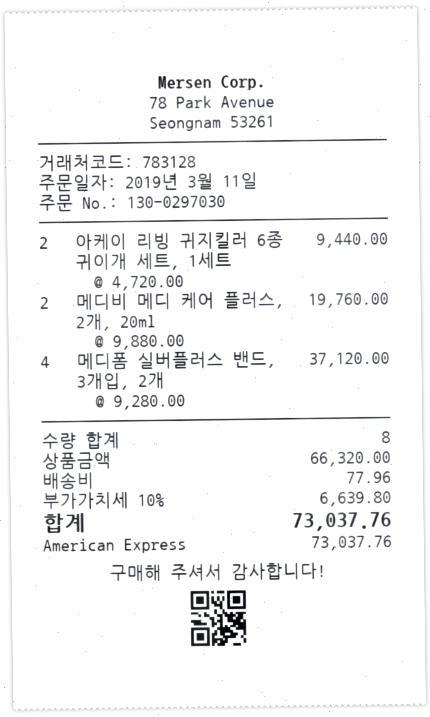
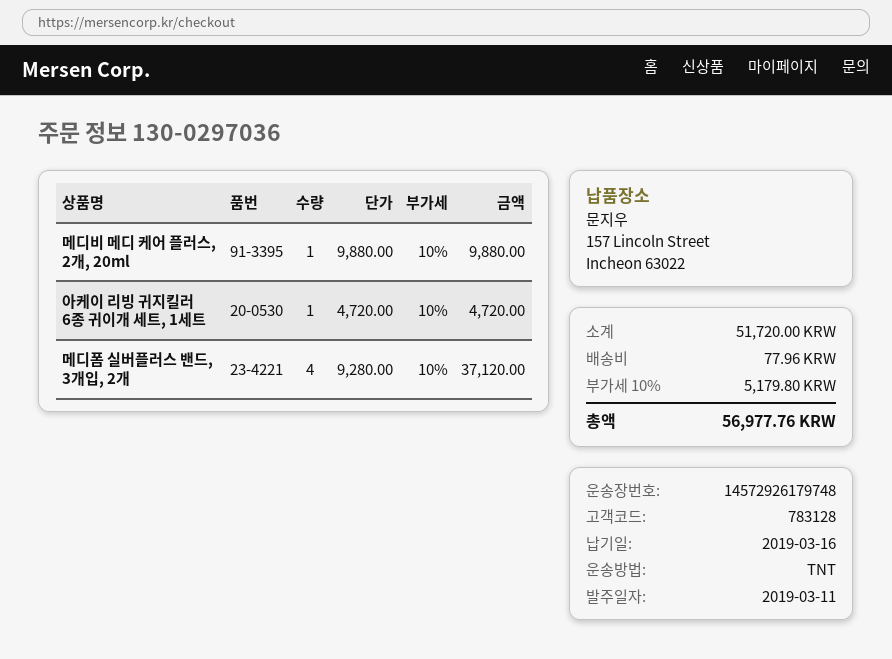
order number: 130-0297030 -> 130-0297036
아케이 리빙 귀지킬러 6종 귀이개 세트, 1세트: 2 x 4720.00 = 9440.00 -> 1 x 4720.00 = 4720.00
메디비 메디 케어 플러스, 2개, 20ml: 2 x 9880.00 = 19760.00 -> 1 x 9880.00 = 9880.00
subtotal: 66320.00 -> 51720.00
tax: 10% = 6639.80 -> 10% = 5179.80
total: 73037.76 -> 56977.76

